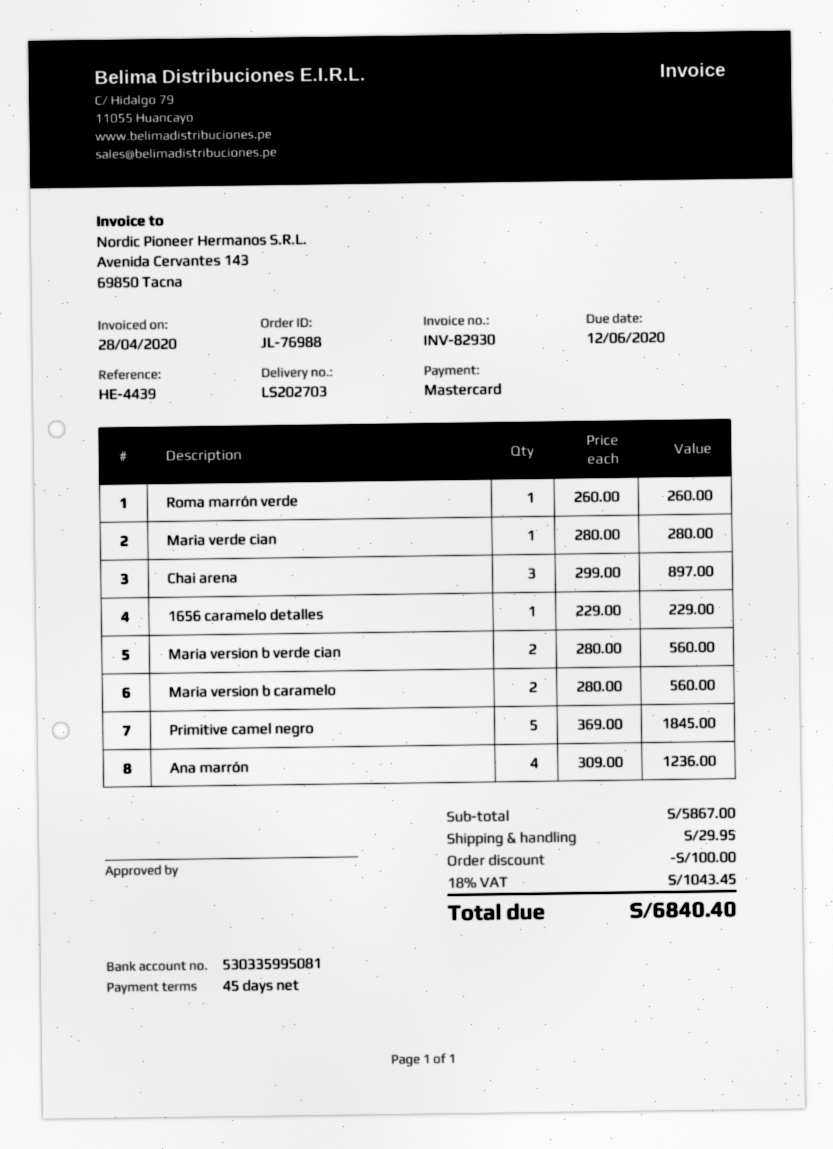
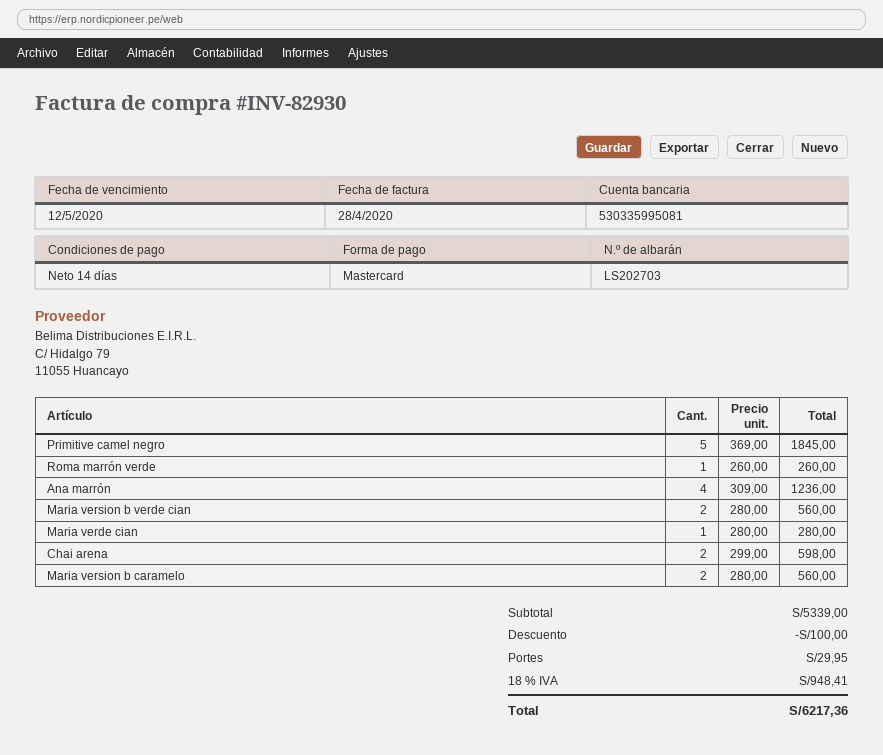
payment terms: 45 days -> 14 days
due date: 2020-06-12 -> 2020-05-12
Chai arena: 3 x 299.00 = 897.00 -> 2 x 299.00 = 598.00
1656 caramelo detalles: 1 x 229.00 = 229.00 -> none
subtotal: 5867.00 -> 5339.00
tax: 18% = 1043.45 -> 18% = 948.41
total: 6840.40 -> 6217.36

